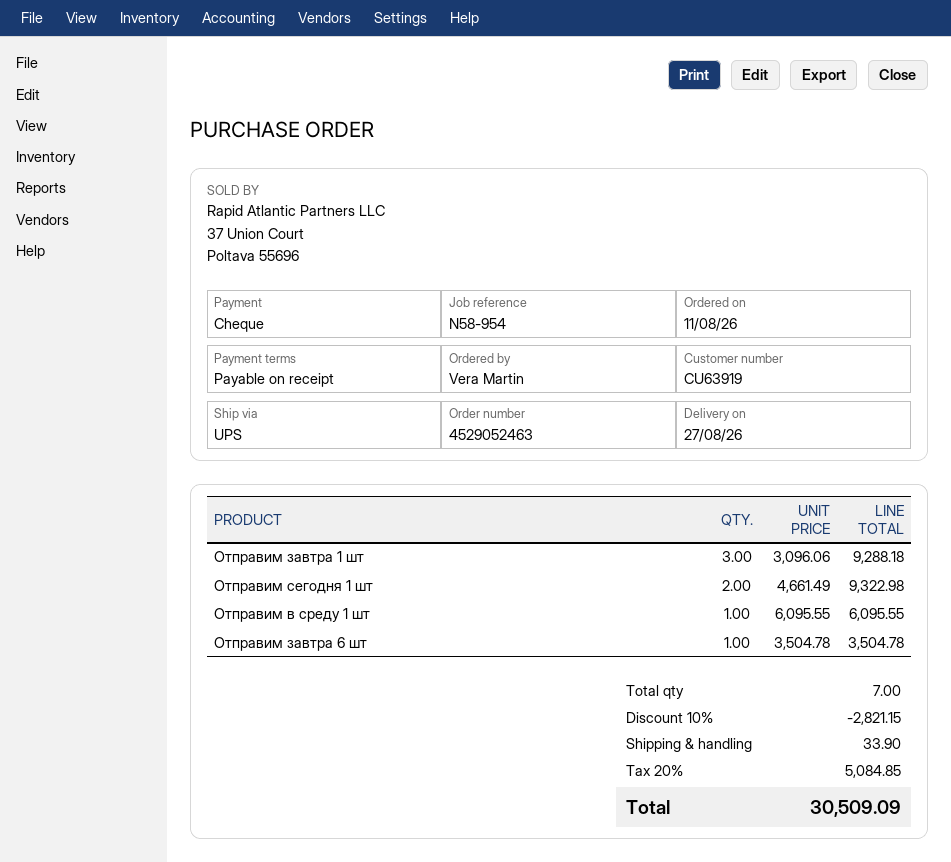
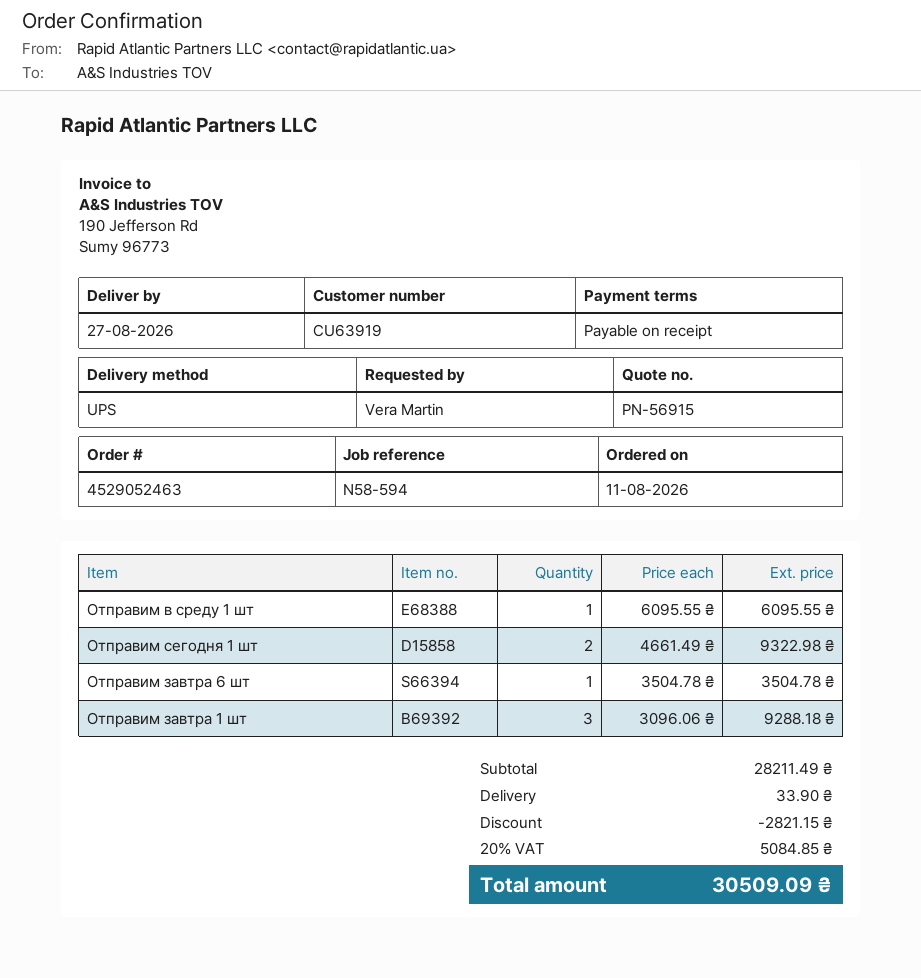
reference: N58-954 -> N58-594

